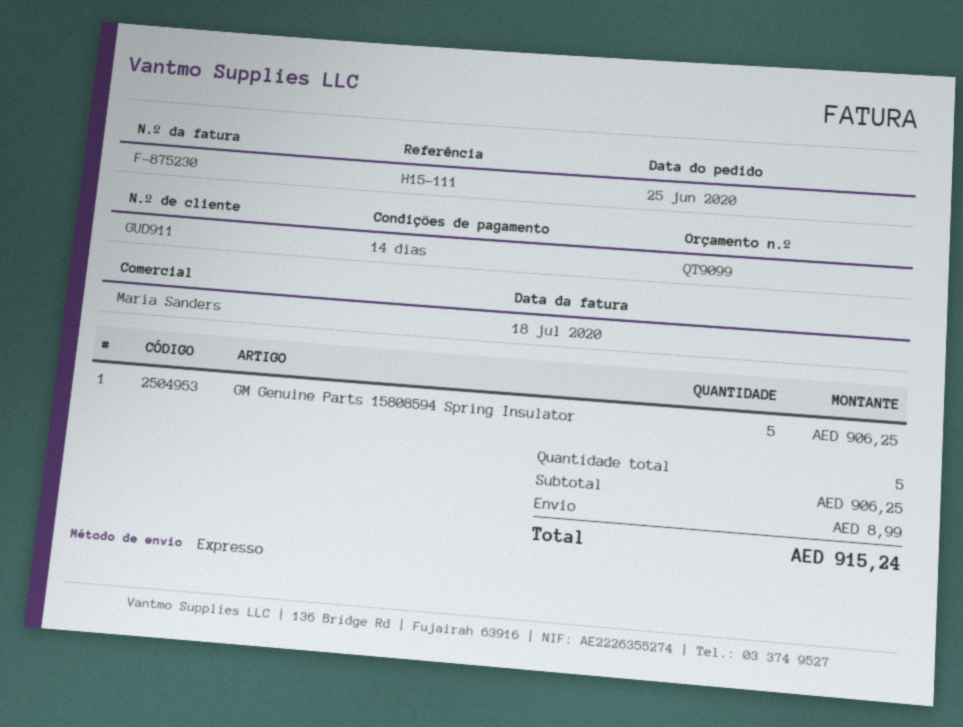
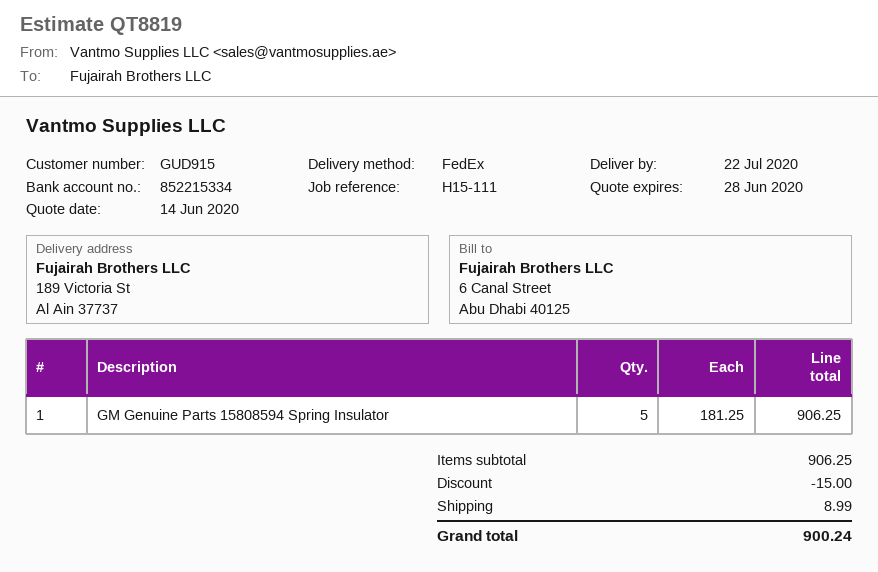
quote number: QT9099 -> QT8819
customer number: GUD911 -> GUD915
shipping method: express -> FedEx
discount: none -> 15.00
total: 915.24 -> 900.24

